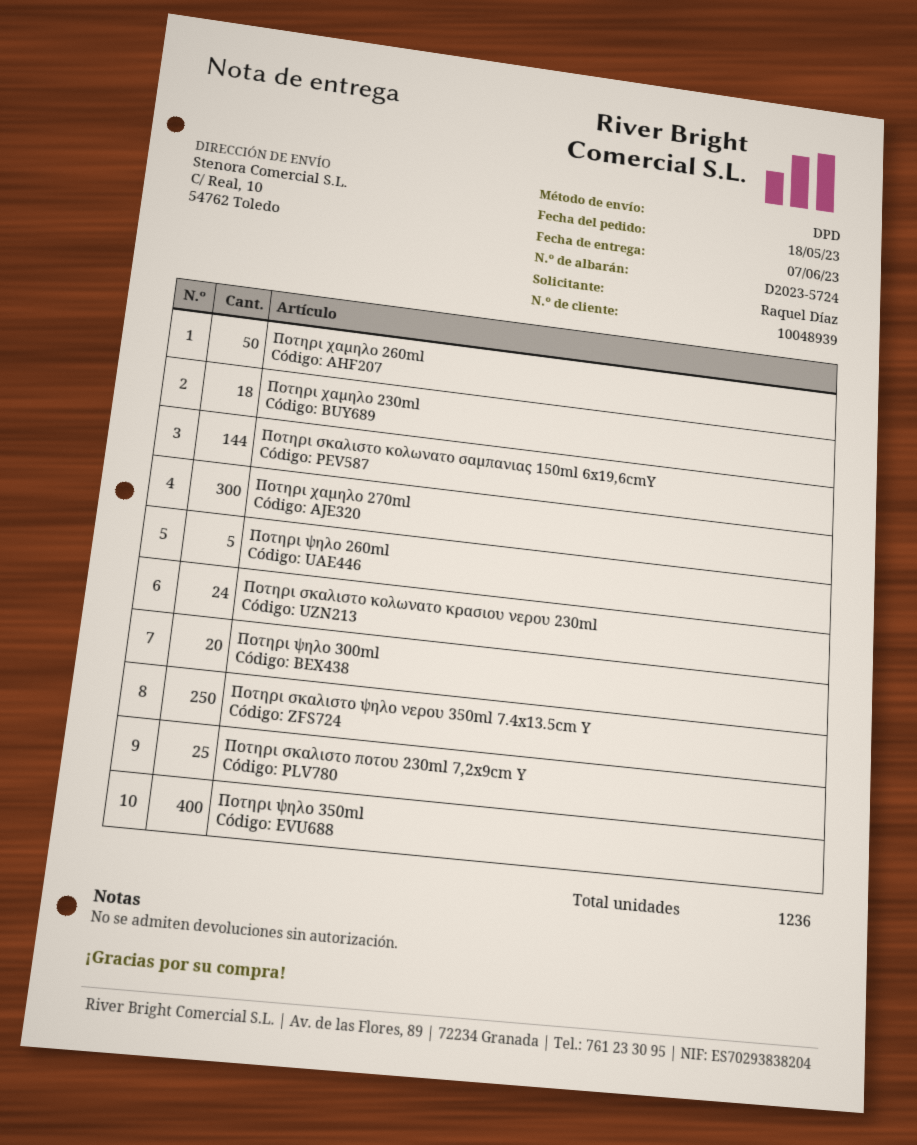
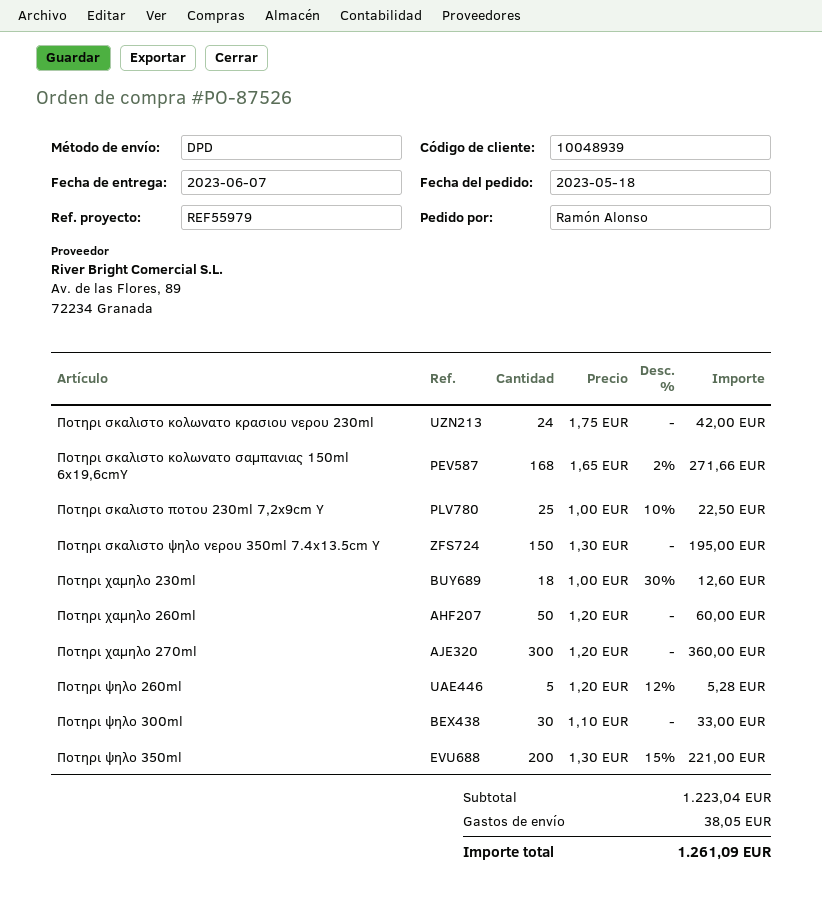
ordered by: Raquel Díaz -> Ramón Alonso
Ποτηρι σκαλιστο κολωνατο σαμπανιας 150ml 6x19,6cmY: 144 -> 168
Ποτηρι ψηλο 300ml: 20 -> 30
Ποτηρι σκαλιστο ψηλο νερου 350ml 7.4x13.5cm Υ: 250 -> 150
Ποτηρι ψηλο 350ml: 400 -> 200

